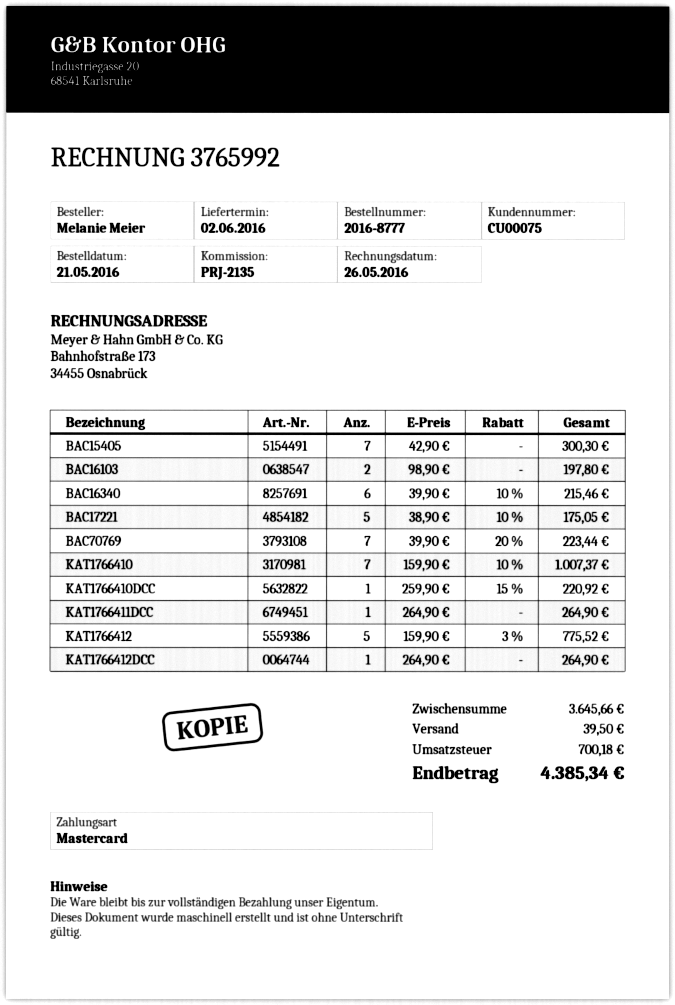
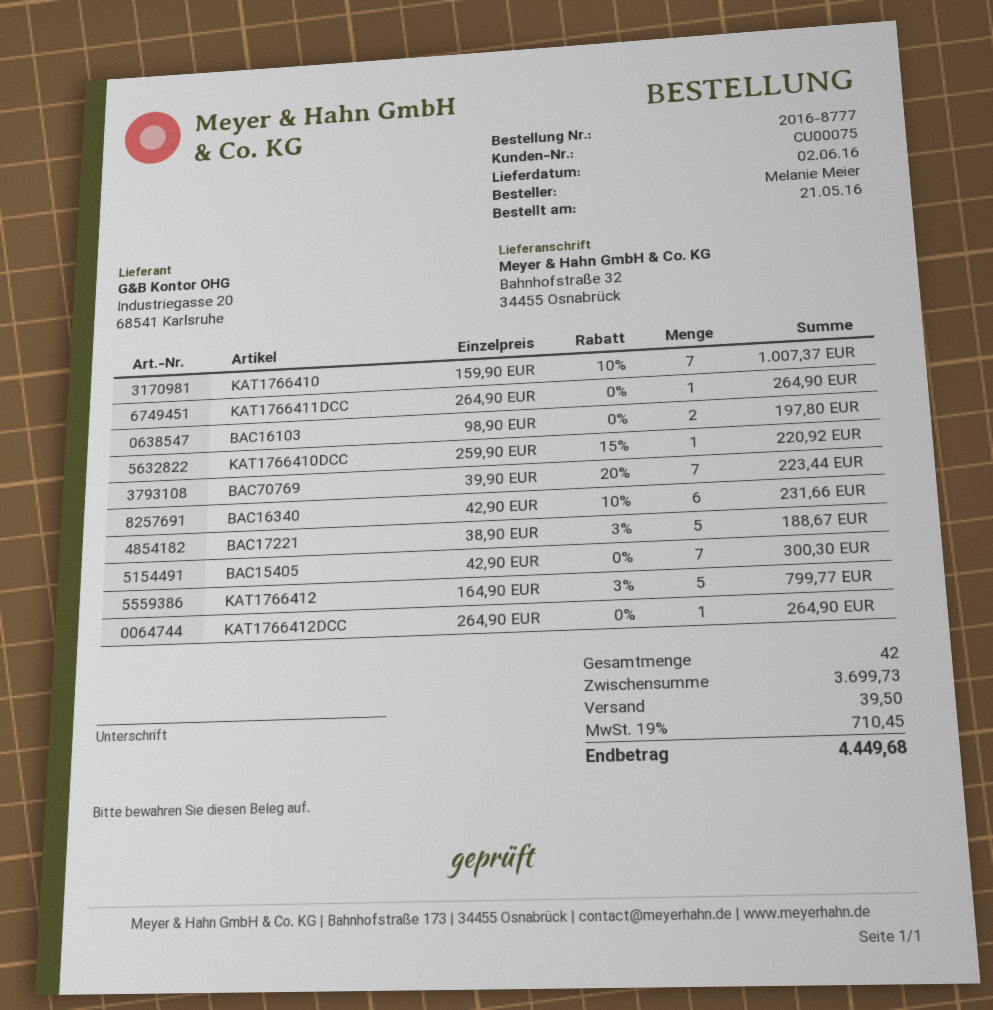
BAC16340: 6 x 39.90 - 10% = 215.46 -> 6 x 42.90 - 10% = 231.66
BAC17221: 5 x 38.90 - 10% = 175.05 -> 5 x 38.90 - 3% = 188.67
KAT1766412: 5 x 159.90 - 3% = 775.52 -> 5 x 164.90 - 3% = 799.77
subtotal: 3645.66 -> 3699.73
tax: 700.18 -> 710.45
total: 4385.34 -> 4449.68

